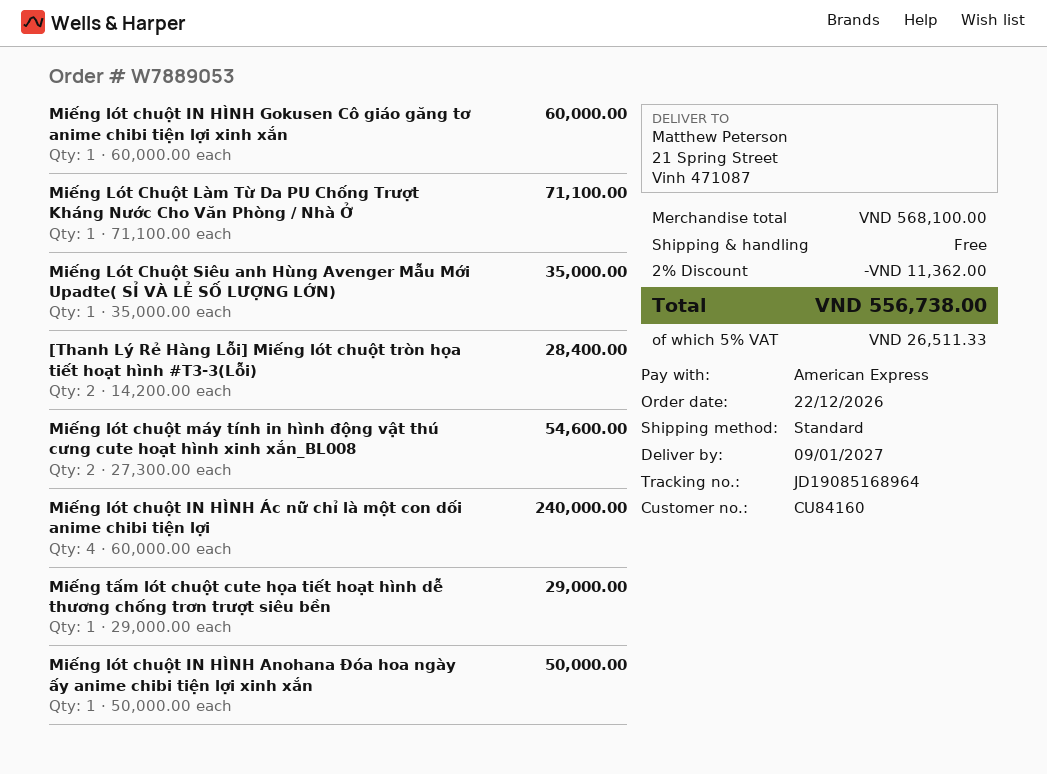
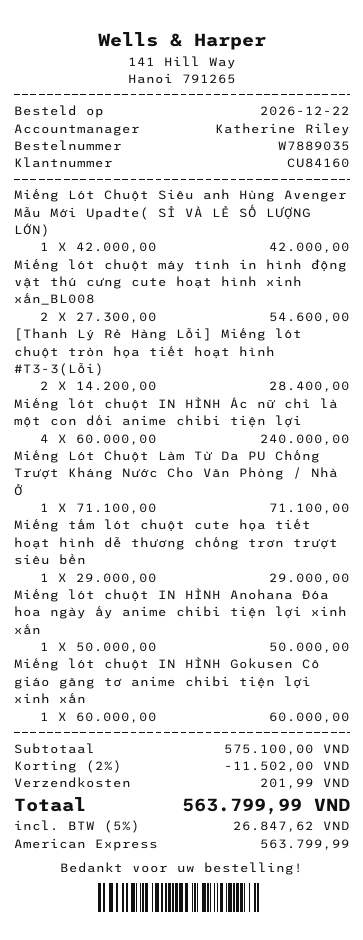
order number: W7889053 -> W7889035
Miếng Lót Chuột Siêu anh Hùng Avenger Mẫu Mới Upadte( SỈ VÀ LẺ SỐ LƯỢNG LỚN): 1 x 35000.00 = 35000.00 -> 1 x 42000.00 = 42000.00
subtotal: 568100.00 -> 575100.00
discount: 2% = 11362.00 -> 2% = 11502.00
shipping: 0.00 -> 201.99
tax: 5% = 26511.33 -> 5% = 26847.62
total: 556738.00 -> 563799.99

